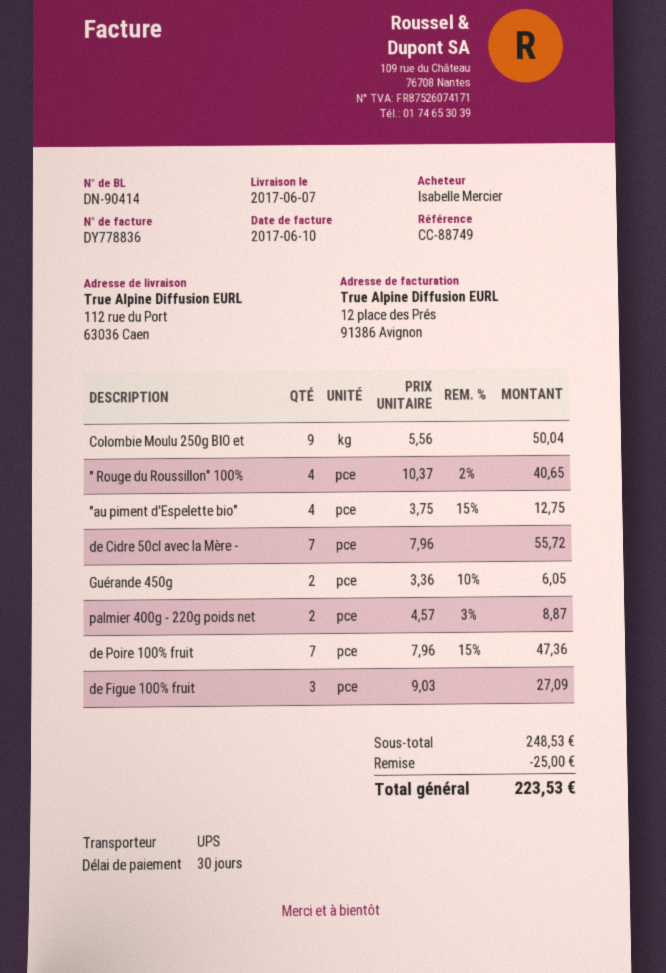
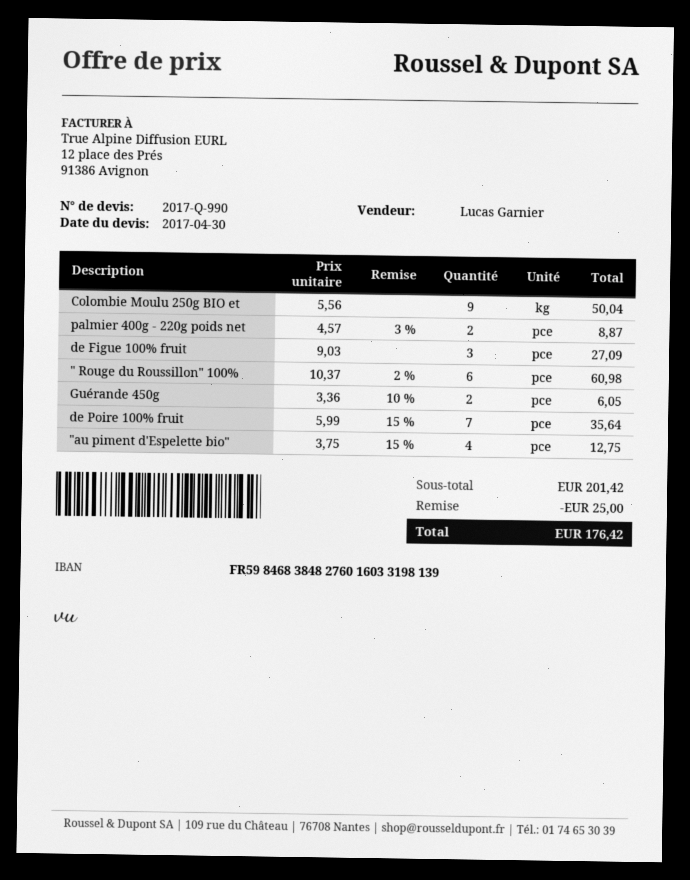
" Rouge du Roussillon" 100%: 4 x 10.37 - 2% = 40.65 -> 6 x 10.37 - 2% = 60.98
de Cidre 50cl avec la Mère -: 7 x 7.96 = 55.72 -> none
de Poire 100% fruit: 7 x 7.96 - 15% = 47.36 -> 7 x 5.99 - 15% = 35.64
subtotal: 248.53 -> 201.42
total: 223.53 -> 176.42

